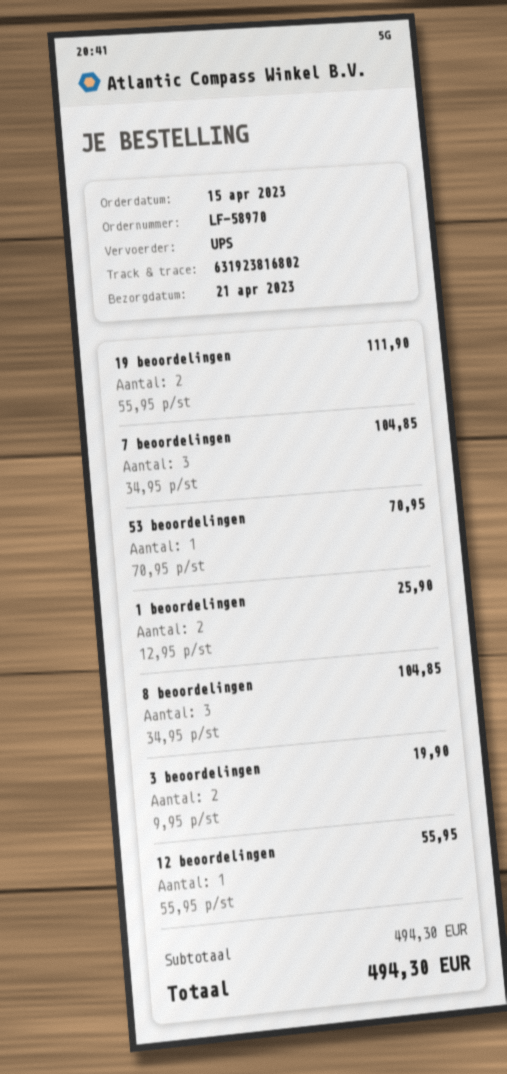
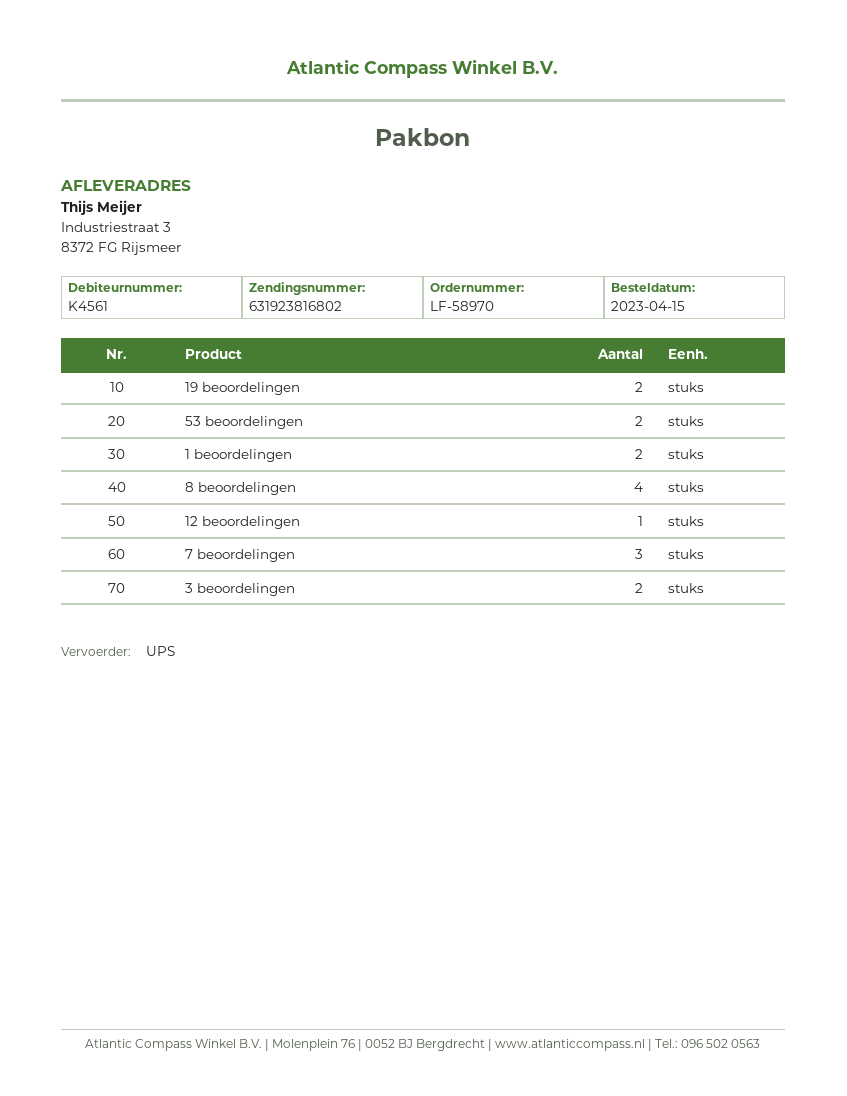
53 beoordelingen: 1 -> 2
8 beoordelingen: 3 -> 4

